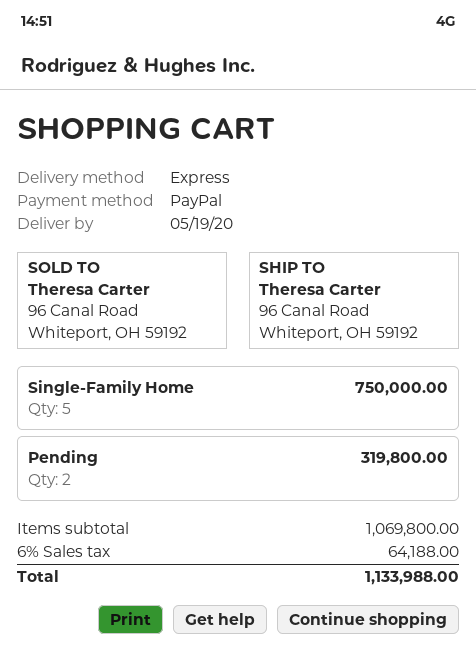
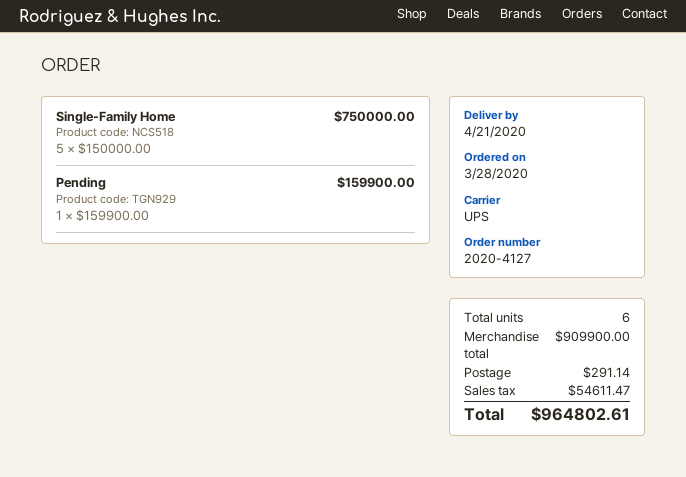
delivery date: 2020-05-19 -> 2020-04-21
shipping method: express -> UPS
Pending: 2 for 319800.00 -> 1 for 159900.00
subtotal: 1069800.00 -> 909900.00
shipping: none -> 291.14
tax: 64188.00 -> 54611.47
total: 1133988.00 -> 964802.61

